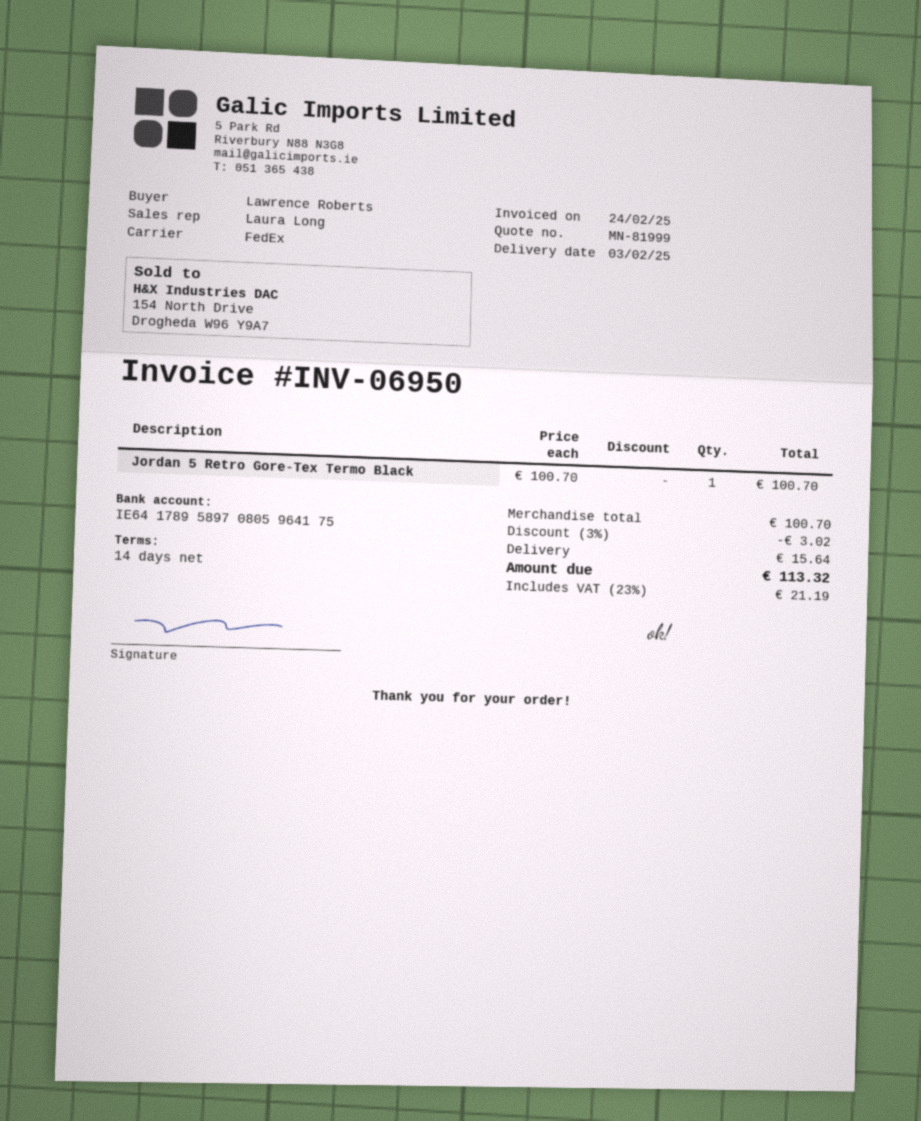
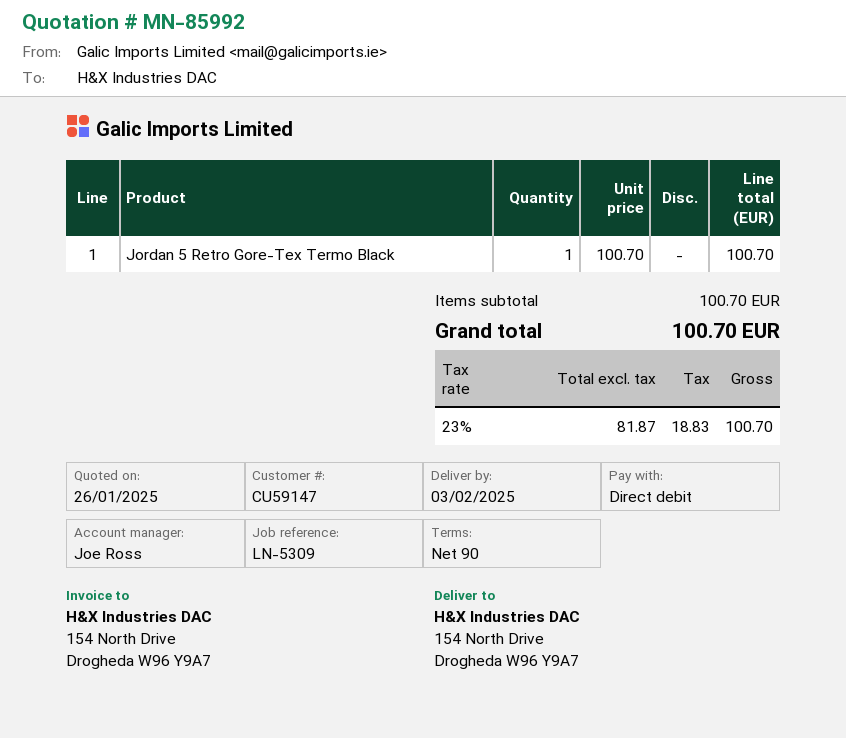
quote number: MN-81999 -> MN-85992
payment terms: 14 days -> 90 days
sales rep: Laura Long -> Joe Ross
discount: 3% = 3.02 -> none
shipping: 15.64 -> none
tax: 23% = 21.19 -> 23% = 18.83
total: 113.32 -> 100.70

